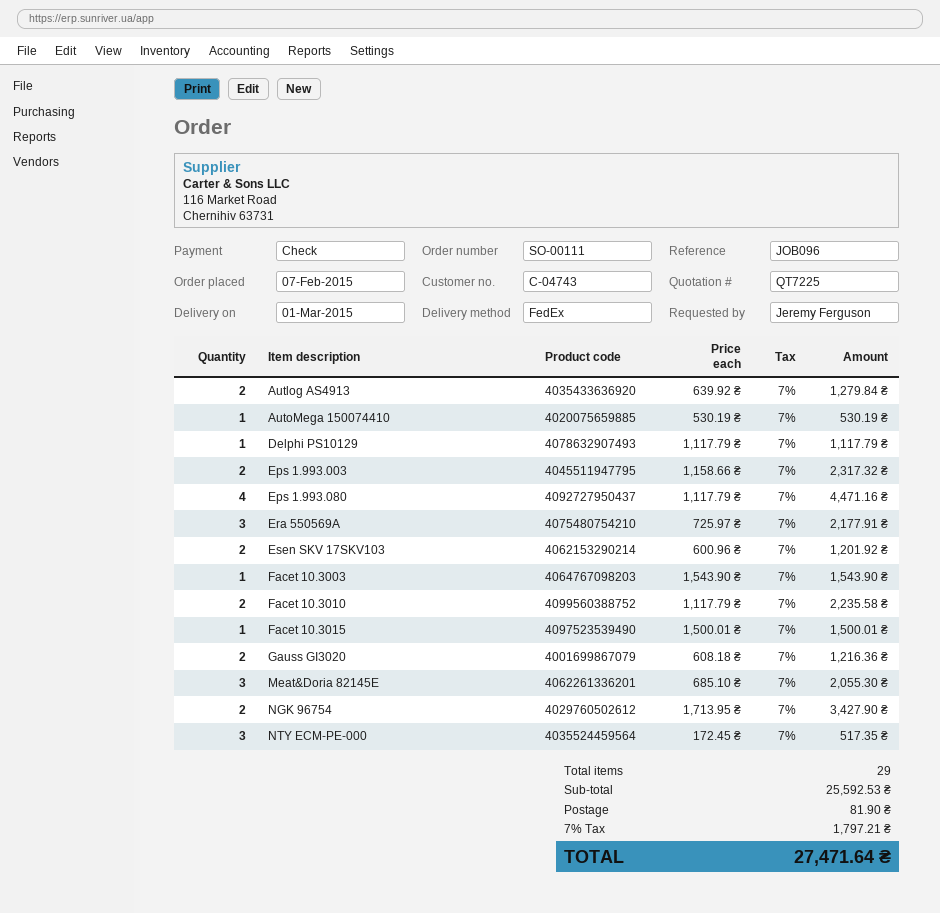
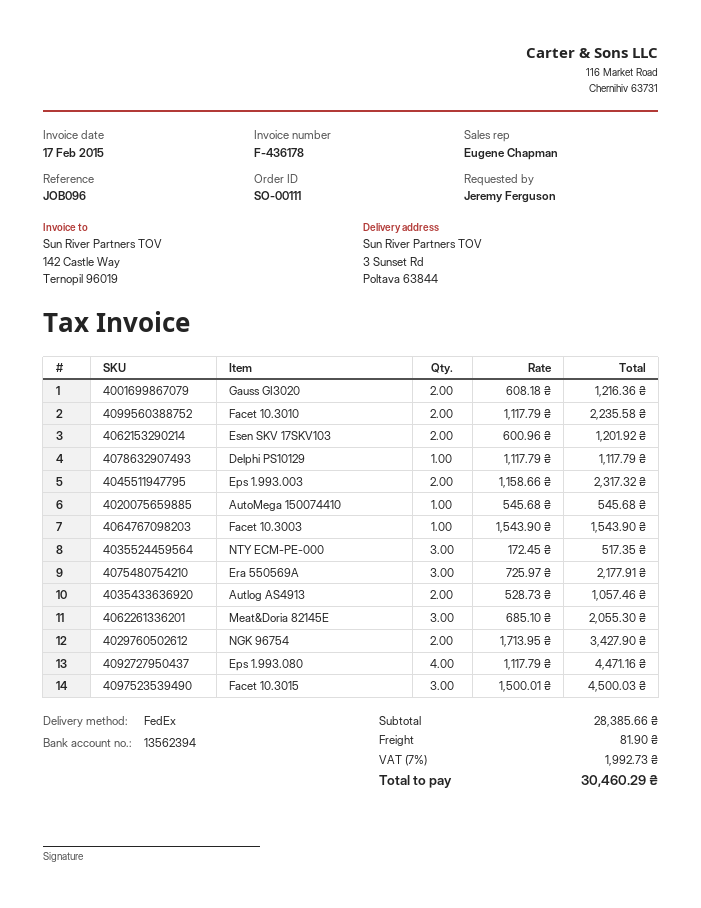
Autlog AS4913: 2 x 639.92 = 1279.84 -> 2 x 528.73 = 1057.46
AutoMega 150074410: 1 x 530.19 = 530.19 -> 1 x 545.68 = 545.68
Facet 10.3015: 1 x 1500.01 = 1500.01 -> 3 x 1500.01 = 4500.03
subtotal: 25592.53 -> 28385.66
tax: 7% = 1797.21 -> 7% = 1992.73
total: 27471.64 -> 30460.29

